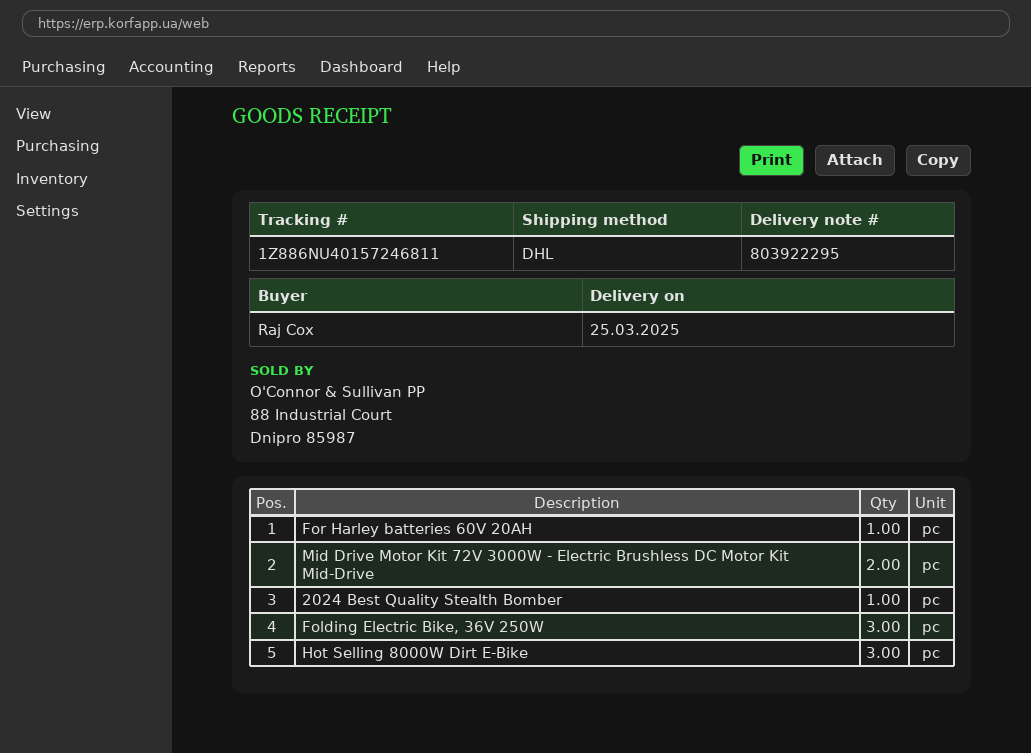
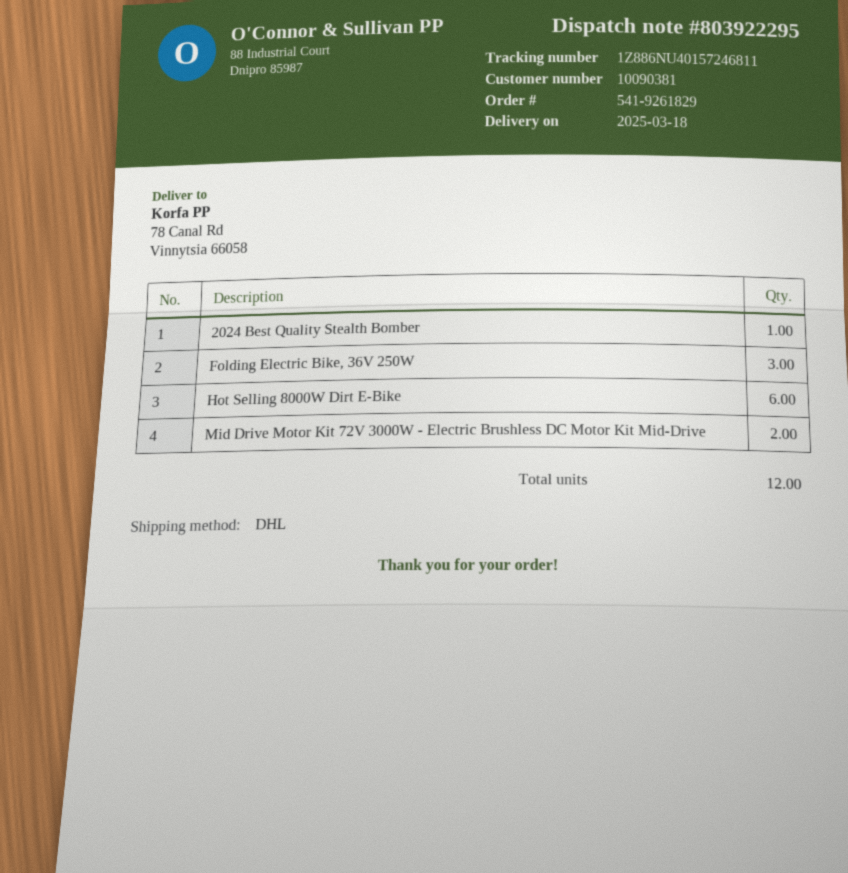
delivery date: 2025-03-25 -> 2025-03-18
For Harley batteries 60V 20AH: 1 -> none
Hot Selling 8000W Dirt E-Bike: 3 -> 6

